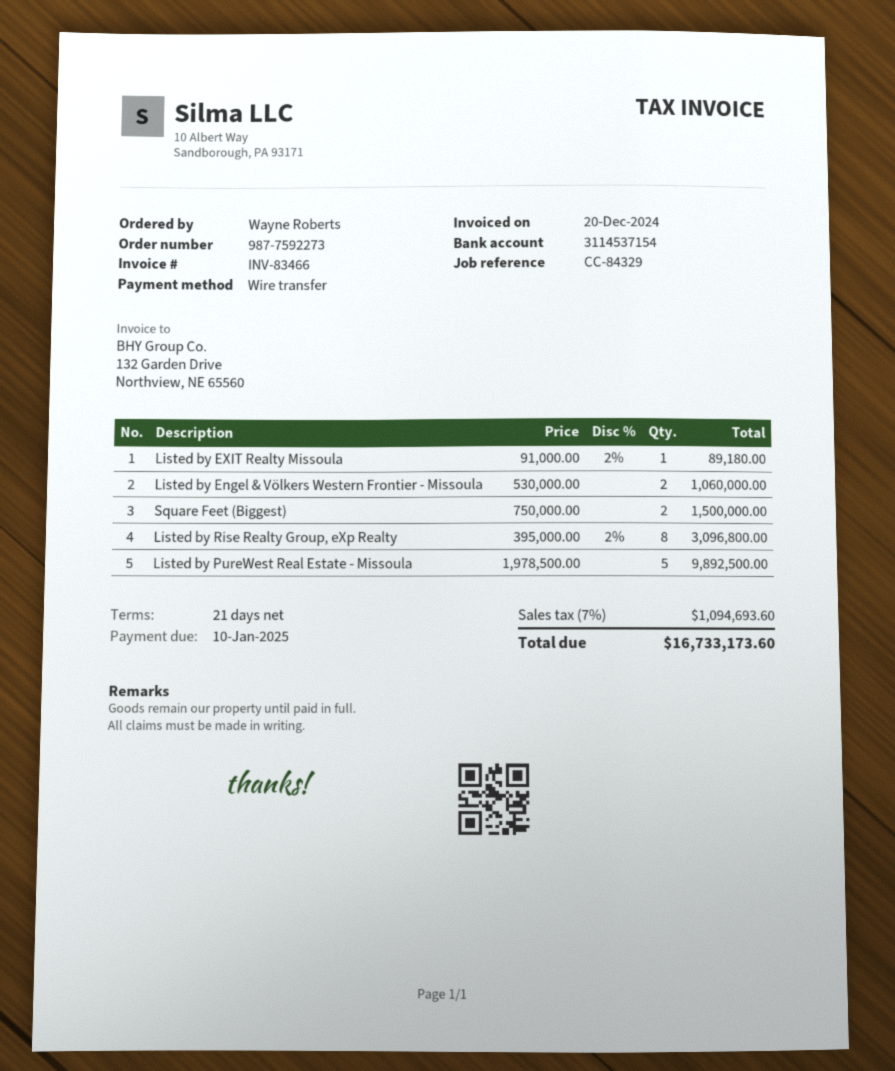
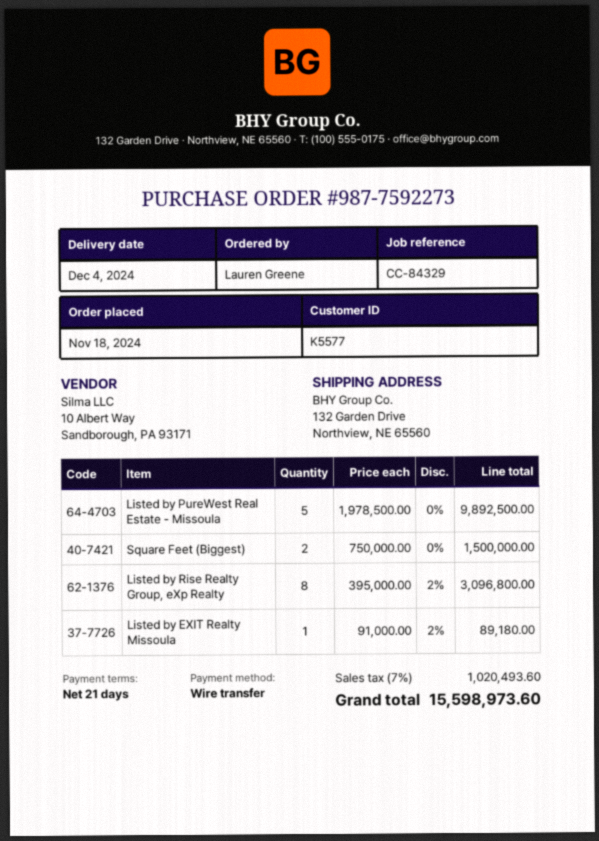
ordered by: Wayne Roberts -> Lauren Greene
Listed by Engel & Völkers Western Frontier - Missoula: 2 x 530000.00 = 1060000.00 -> none
tax: 7% = 1094693.60 -> 7% = 1020493.60
total: 16733173.60 -> 15598973.60

